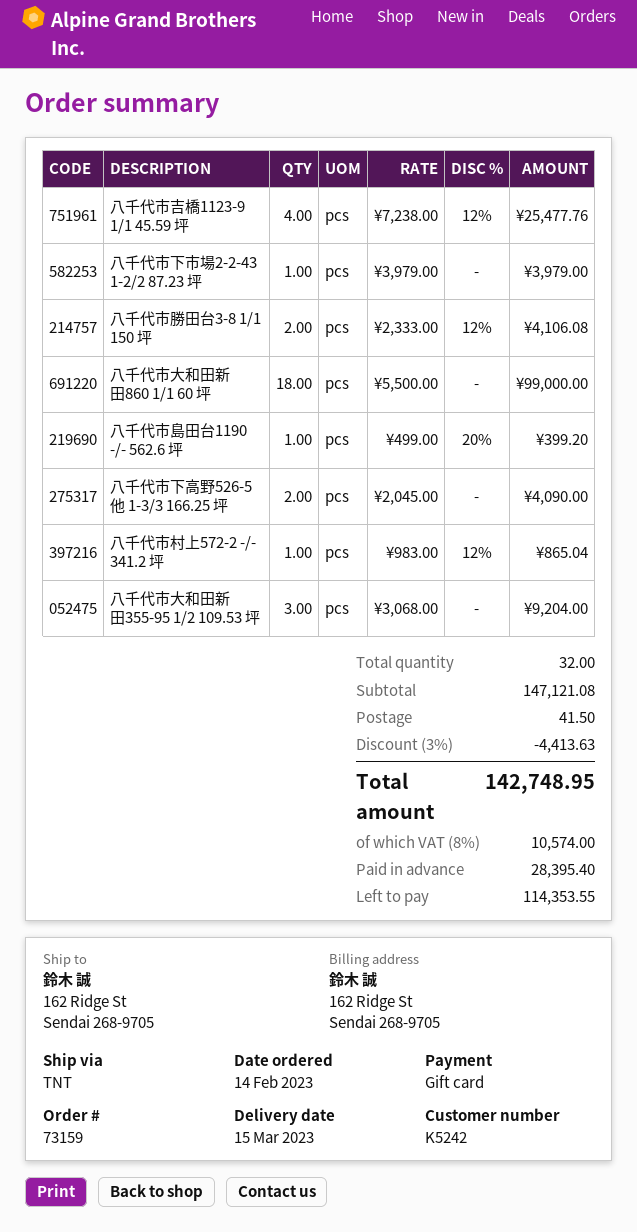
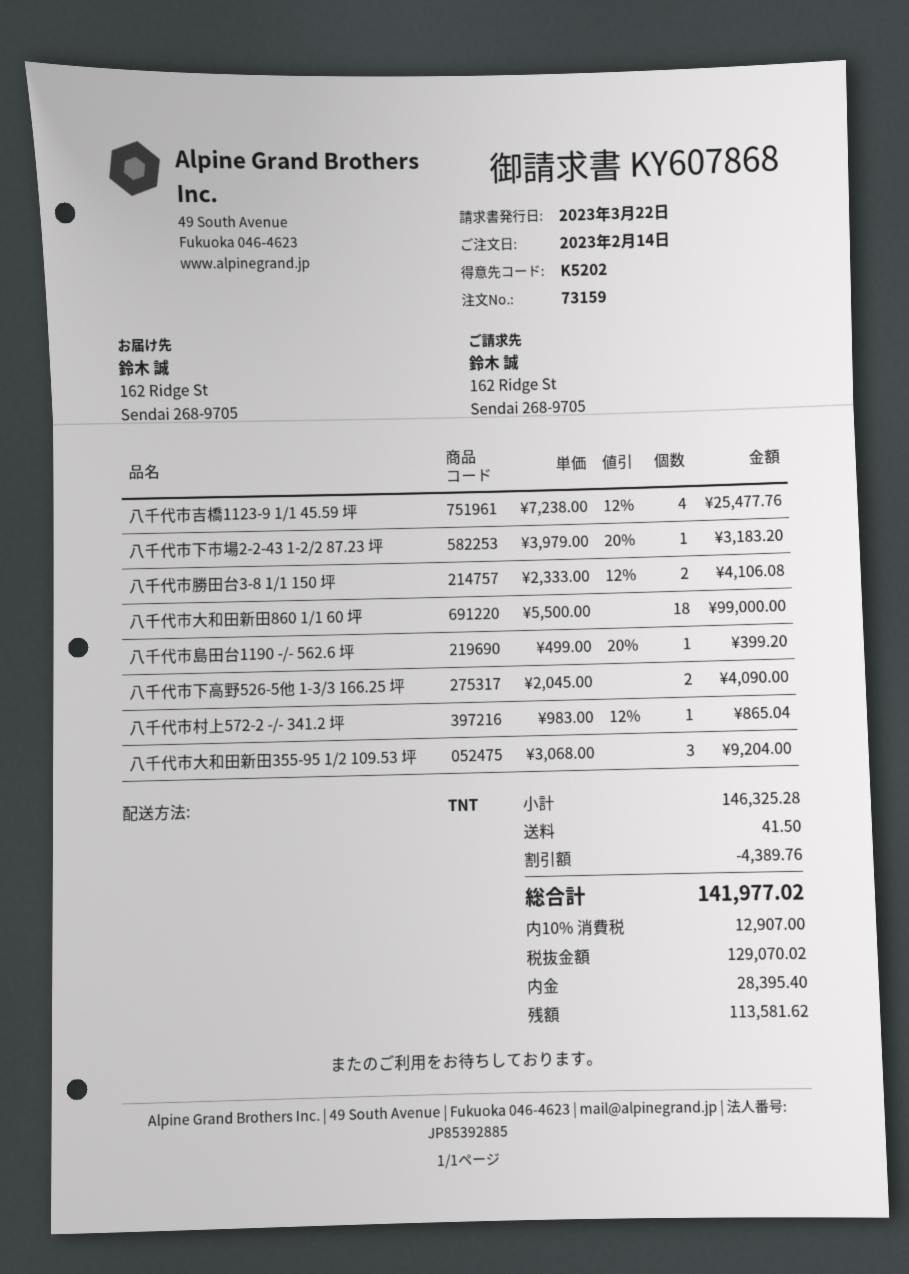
customer number: K5242 -> K5202
八千代市下市場2-2-43 1-2/2 87.23 坪: 1 x 3979.00 = 3979.00 -> 1 x 3979.00 - 20% = 3183.20
subtotal: 147121.08 -> 146325.28
discount: 4413.63 -> 4389.76
tax: 8% = 10574.00 -> 10% = 12907.00
total: 142748.95 -> 141977.02
balance: 114353.55 -> 113581.62

